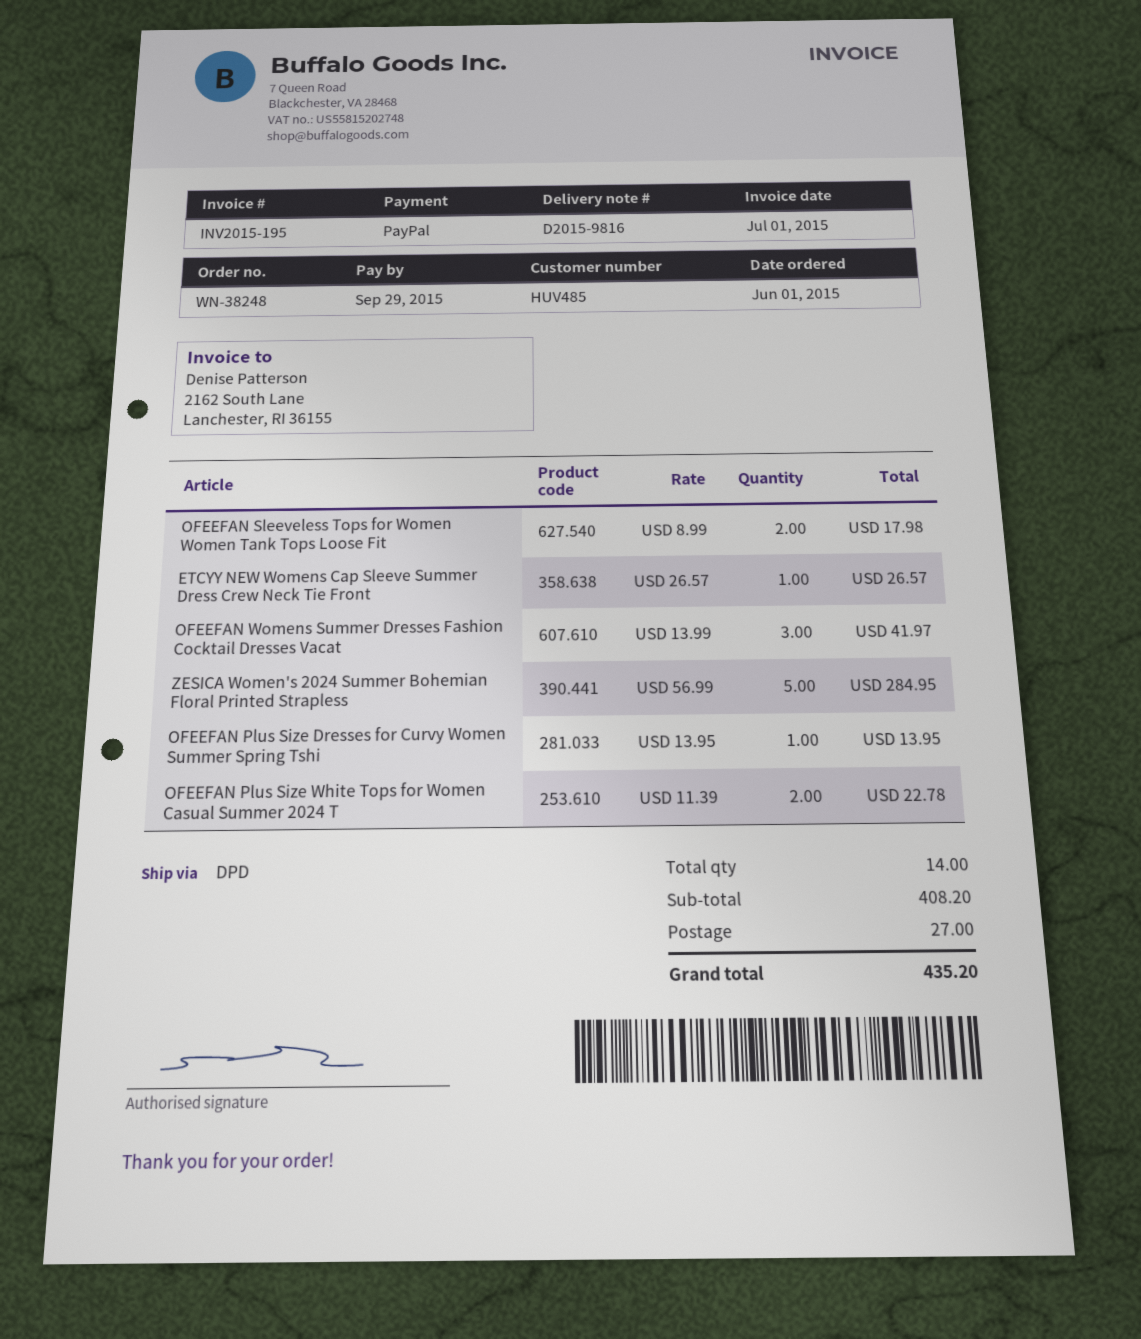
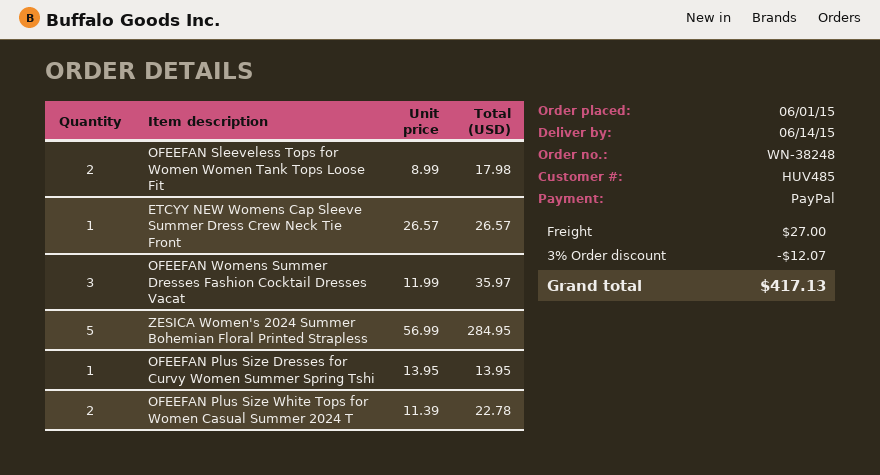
OFEEFAN Womens Summer Dresses Fashion Cocktail Dresses Vacat: 3 x 13.99 = 41.97 -> 3 x 11.99 = 35.97
discount: none -> 3% = 12.07
total: 435.20 -> 417.13

